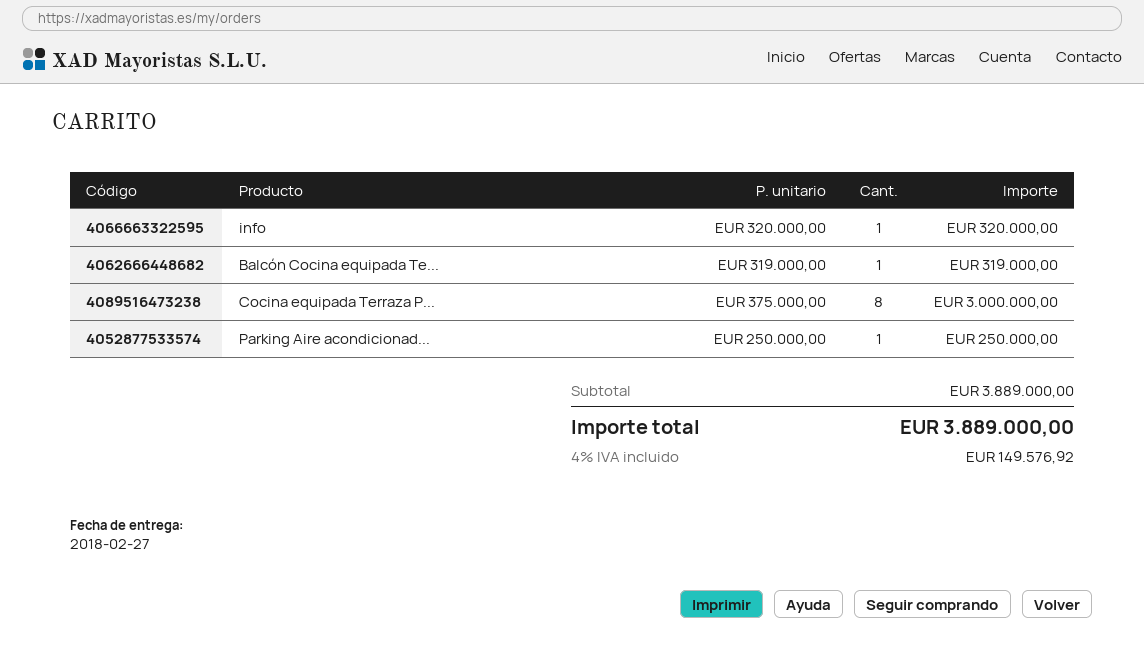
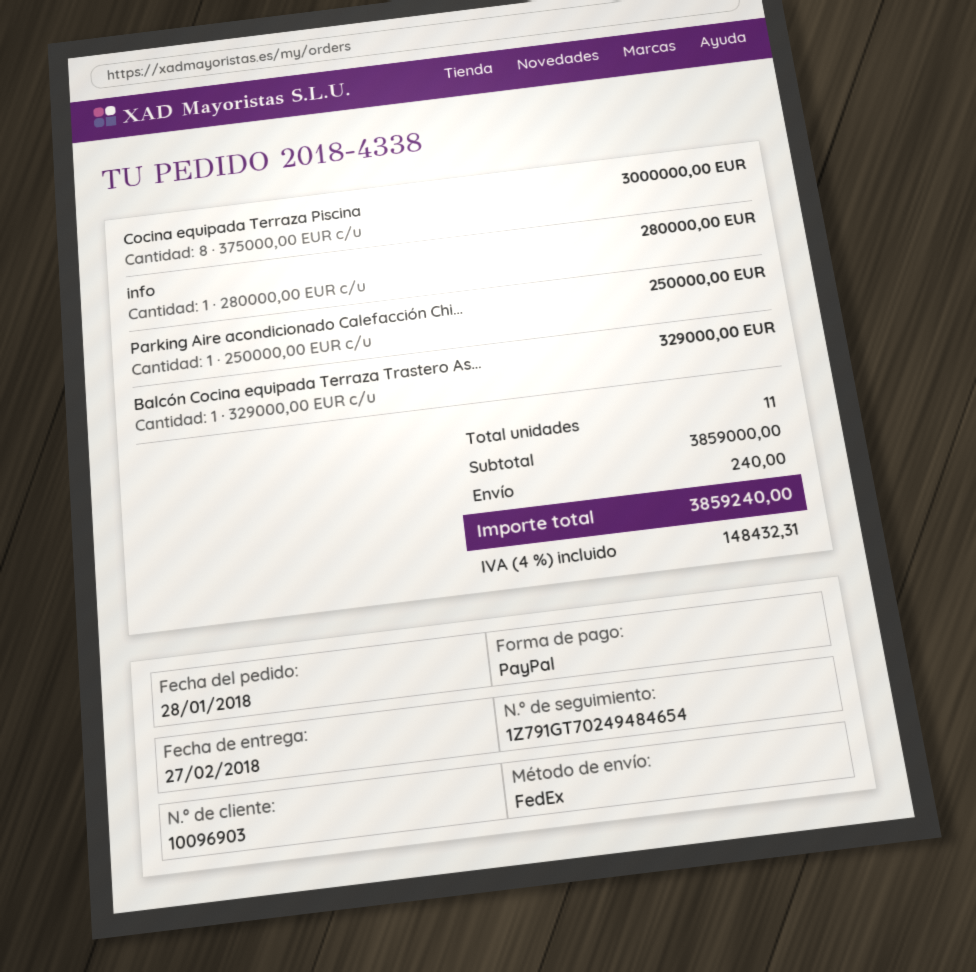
info: 1 x 320000.00 = 320000.00 -> 1 x 280000.00 = 280000.00
Balcón Cocina equipada Te...: 1 x 319000.00 = 319000.00 -> 1 x 329000.00 = 329000.00
subtotal: 3889000.00 -> 3859000.00
shipping: none -> 240.00
tax: 4% = 149576.92 -> 4% = 148432.31
total: 3889000.00 -> 3859240.00

